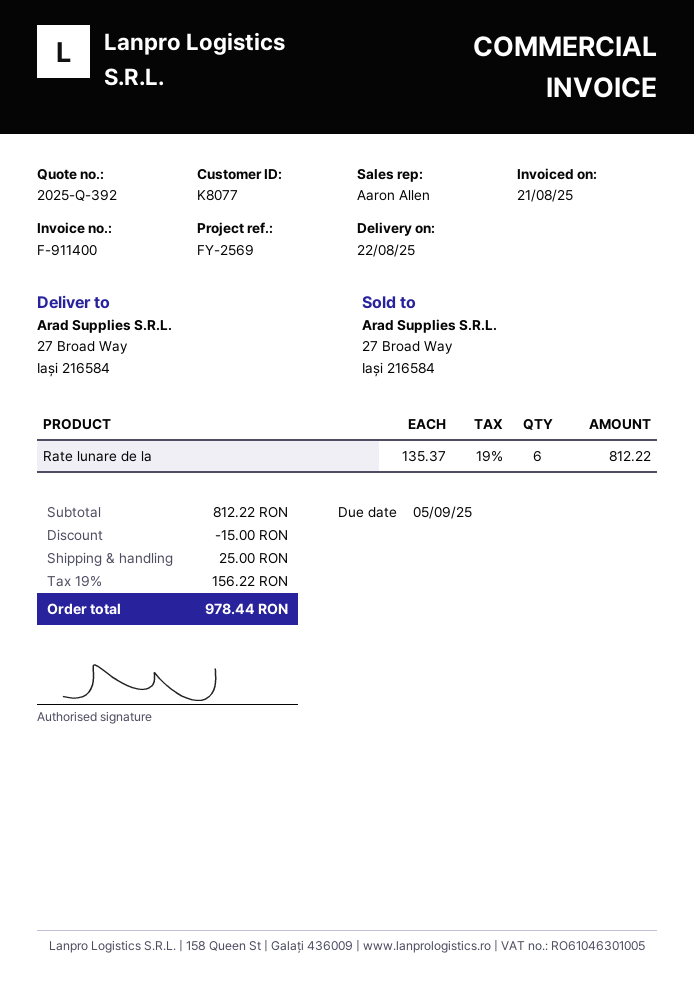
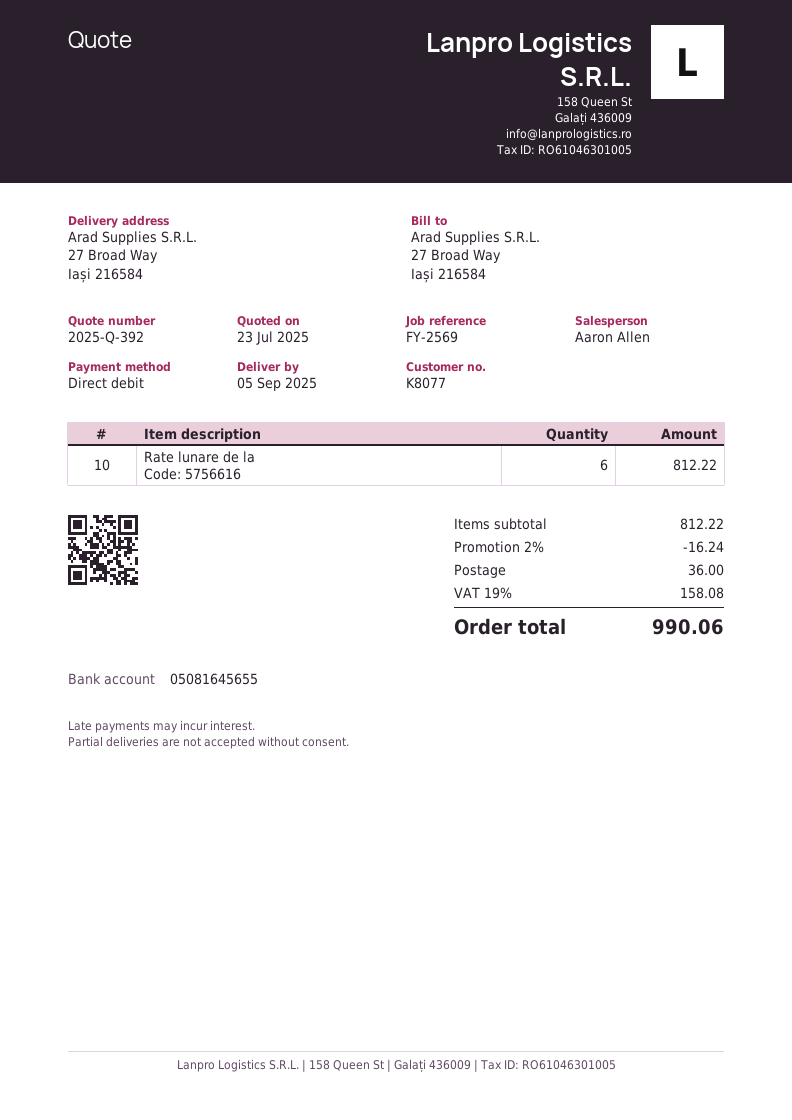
delivery date: 2025-08-22 -> 2025-09-05
discount: 15.00 -> 16.24
shipping: 25.00 -> 36.00
tax: 19% = 156.22 -> 19% = 158.08
total: 978.44 -> 990.06

